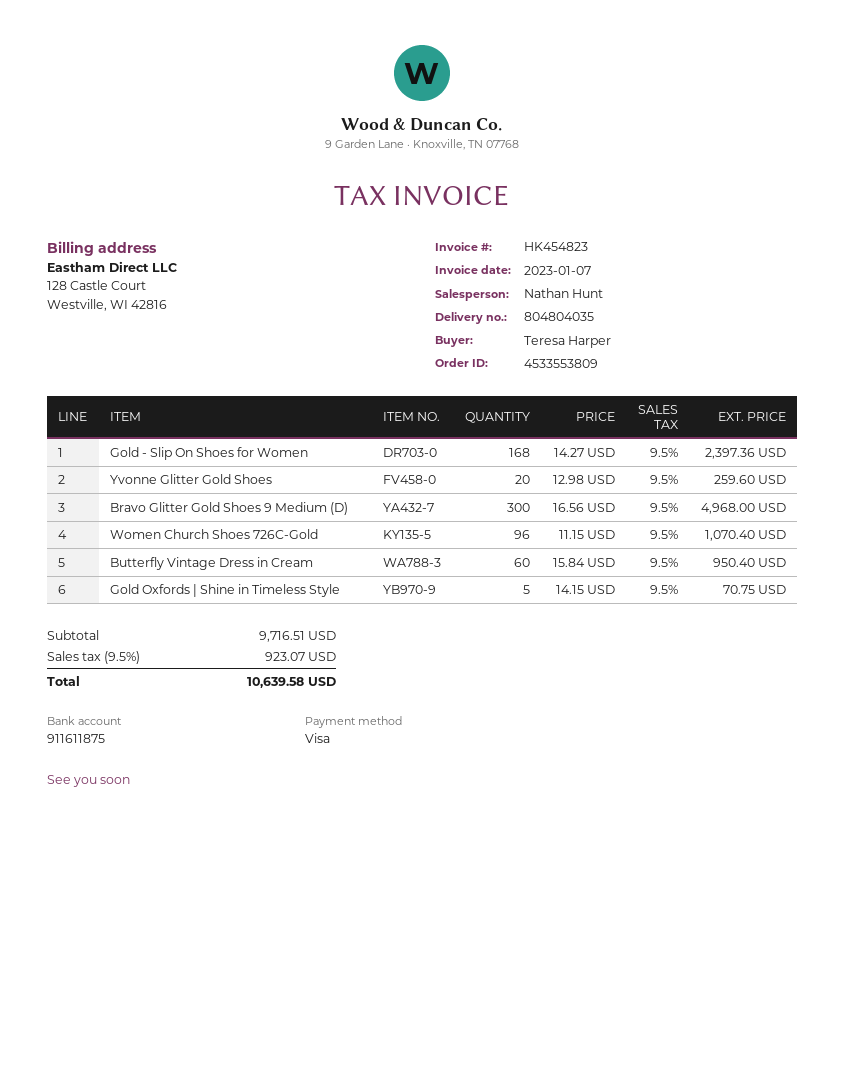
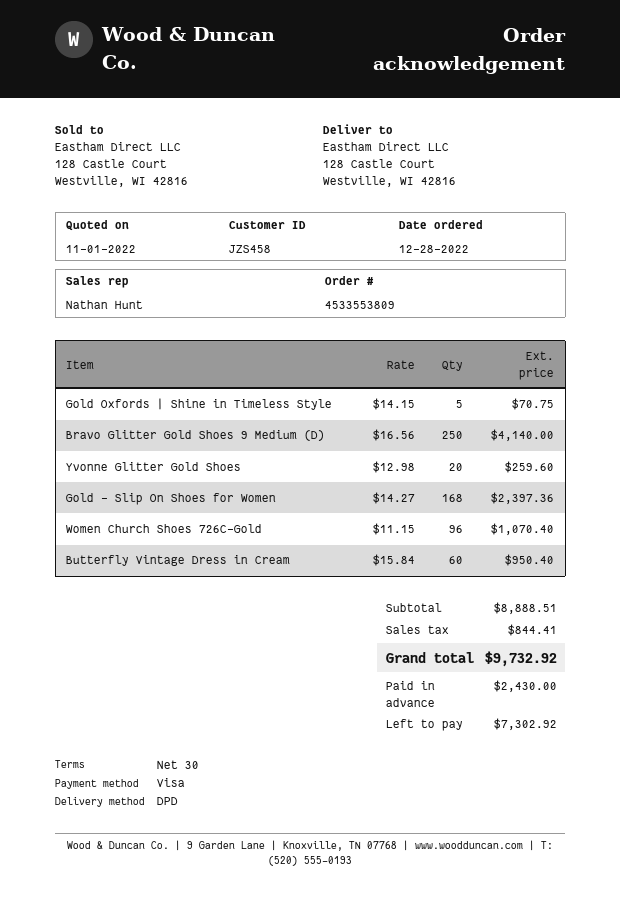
Bravo Glitter Gold Shoes 9 Medium (D): 300 x 16.56 = 4968.00 -> 250 x 16.56 = 4140.00
subtotal: 9716.51 -> 8888.51
tax: 923.07 -> 844.41
total: 10639.58 -> 9732.92

